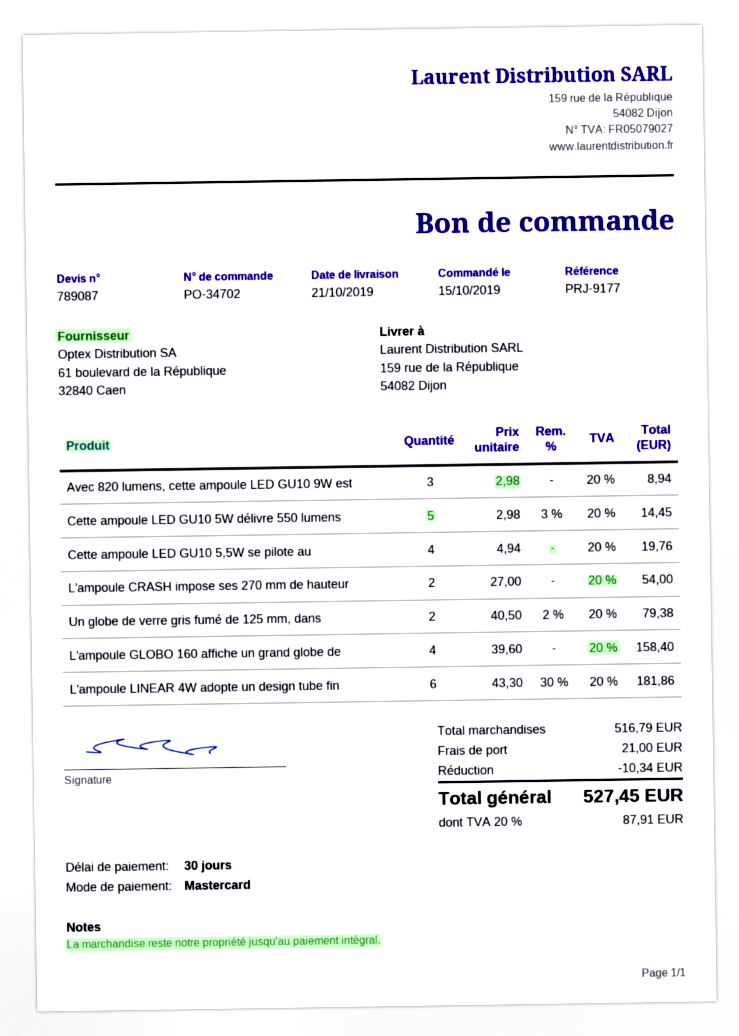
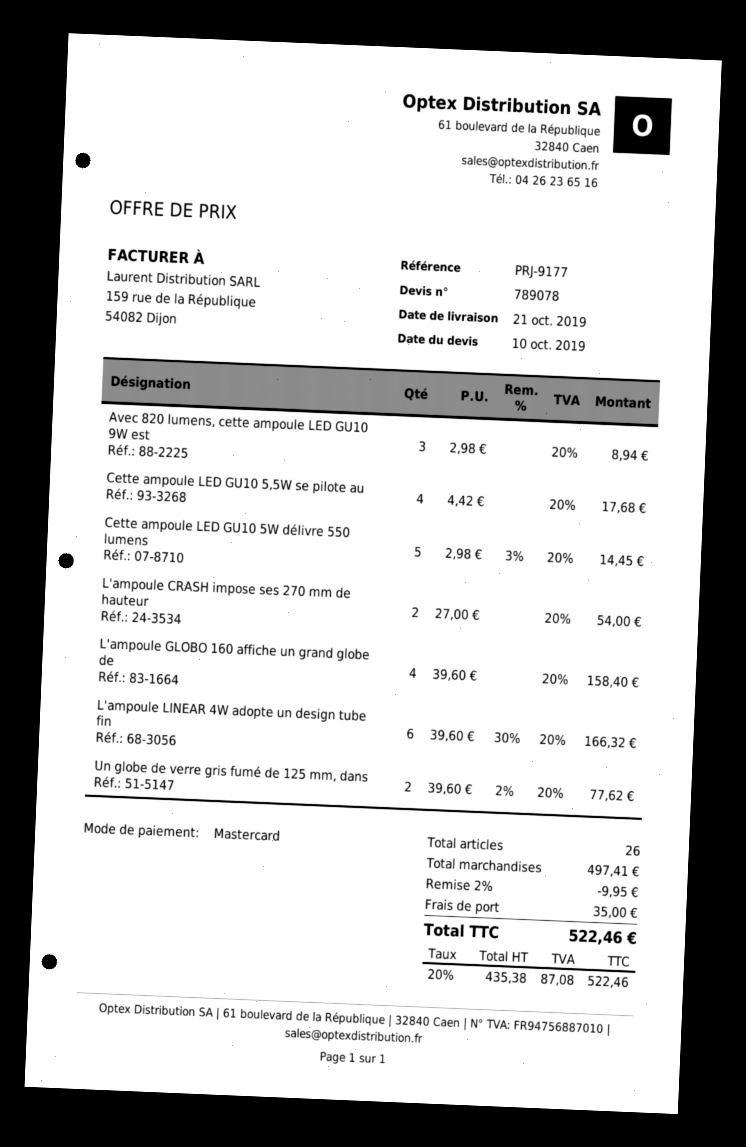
quote number: 789087 -> 789078
Cette ampoule LED GU10 5,5W se pilote au: 4 x 4.94 = 19.76 -> 4 x 4.42 = 17.68
Un globe de verre gris fumé de 125 mm, dans: 2 x 40.50 - 2% = 79.38 -> 2 x 39.60 - 2% = 77.62
L'ampoule LINEAR 4W adopte un design tube fin: 6 x 43.30 - 30% = 181.86 -> 6 x 39.60 - 30% = 166.32
subtotal: 516.79 -> 497.41
discount: 10.34 -> 9.95
shipping: 21.00 -> 35.00
tax: 20% = 87.91 -> 20% = 87.08
total: 527.45 -> 522.46

